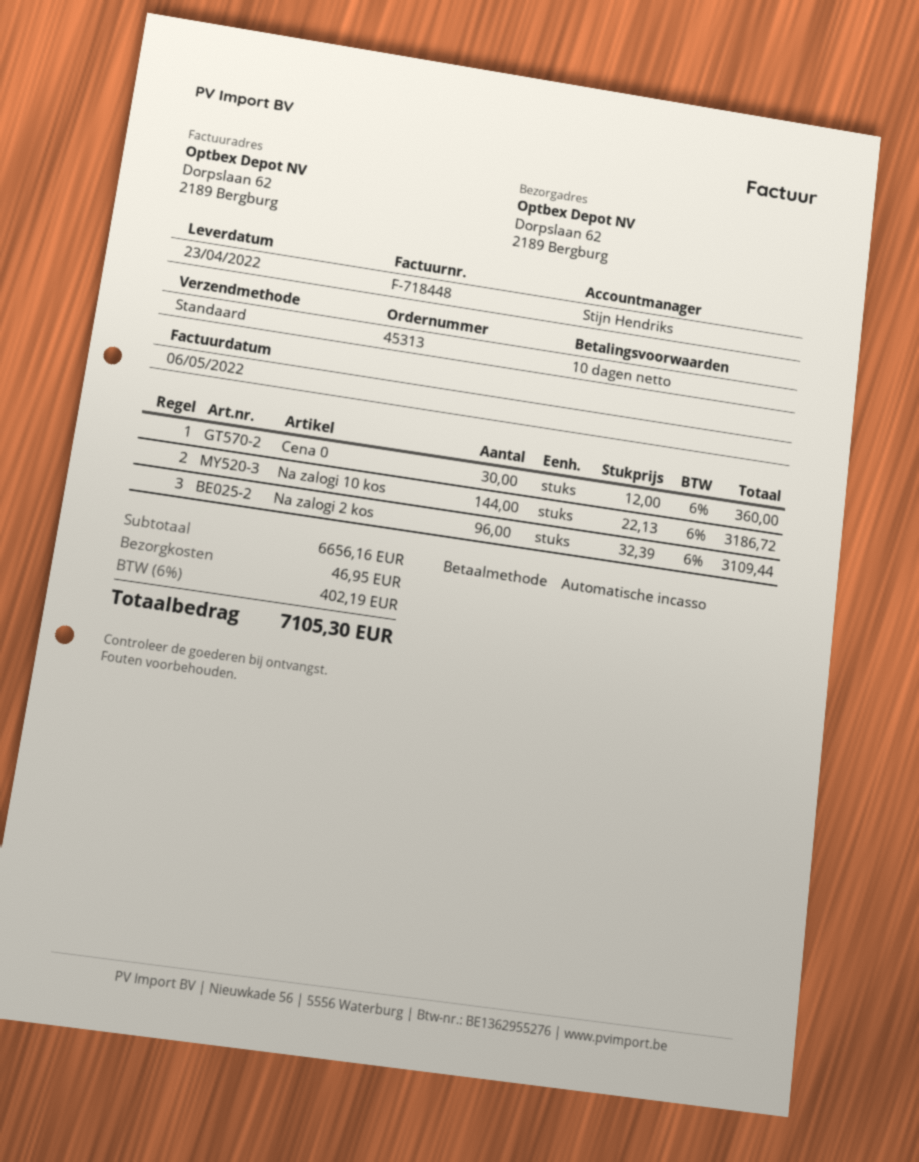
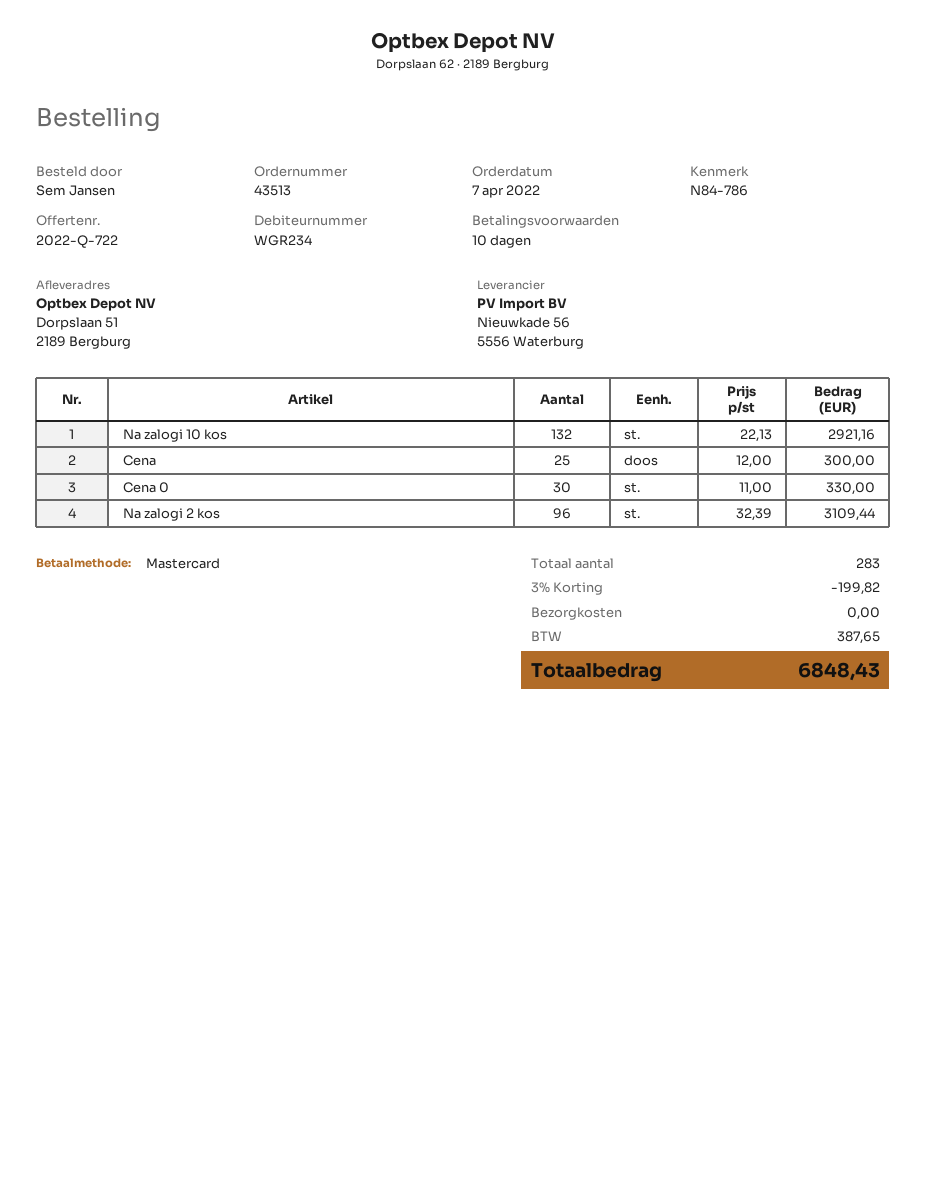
order number: 45313 -> 43513
payment method: direct debit -> Mastercard
ship to: Dorpslaan 62, 2189 Bergburg -> Dorpslaan 51, 2189 Bergburg
Cena 0: 30 x 12.00 = 360.00 -> 30 x 11.00 = 330.00
Na zalogi 10 kos: 144 x 22.13 = 3186.72 -> 132 x 22.13 = 2921.16
Cena: none -> 25 x 12.00 = 300.00
discount: none -> 3% = 199.82
shipping: 46.95 -> 0.00
tax: 402.19 -> 387.65
total: 7105.30 -> 6848.43

